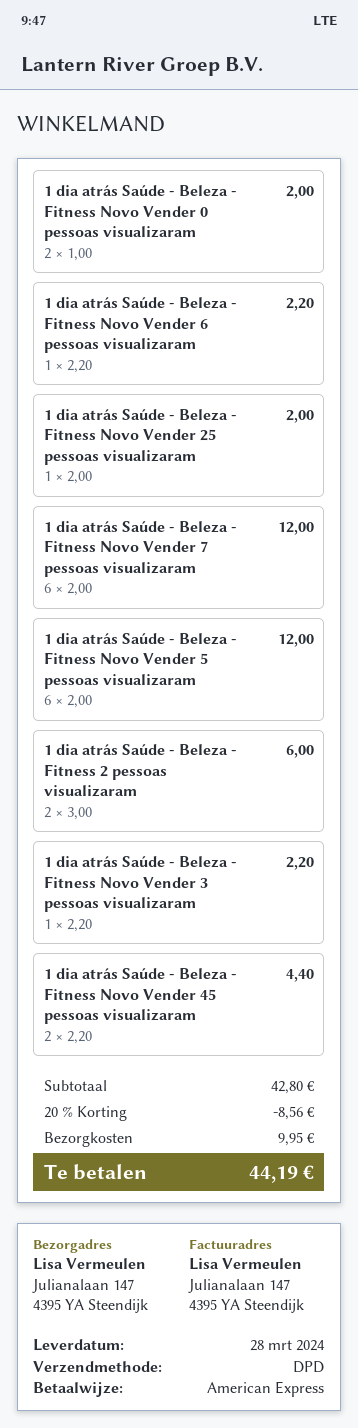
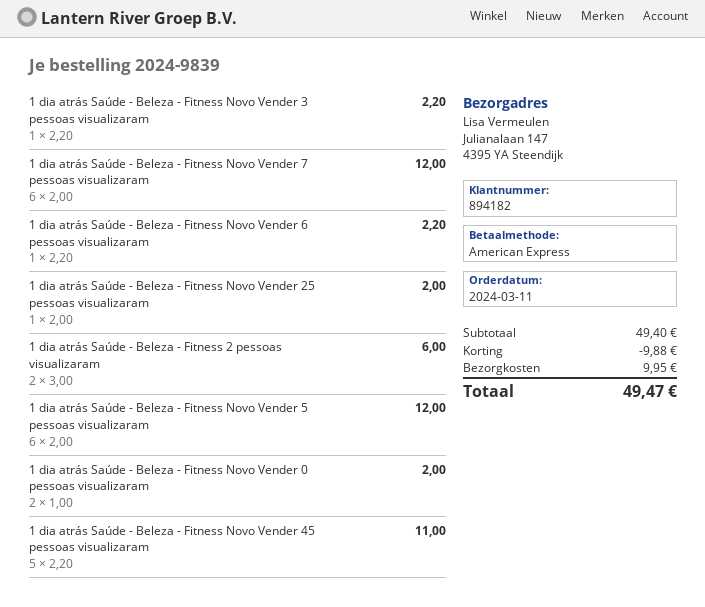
1 dia atrás Saúde - Beleza - Fitness Novo Vender 45 pessoas visualizaram: 2 x 2.20 = 4.40 -> 5 x 2.20 = 11.00
subtotal: 42.80 -> 49.40
discount: 8.56 -> 9.88
total: 44.19 -> 49.47

